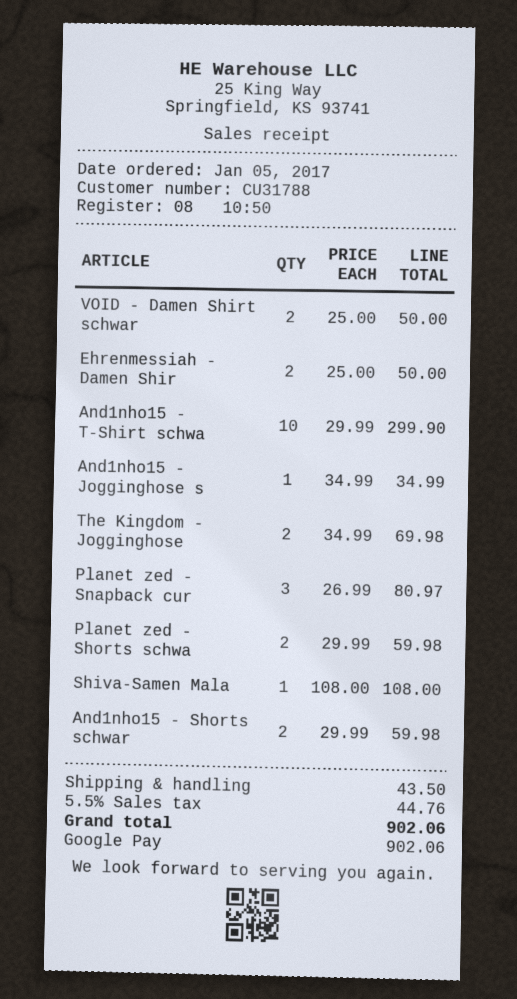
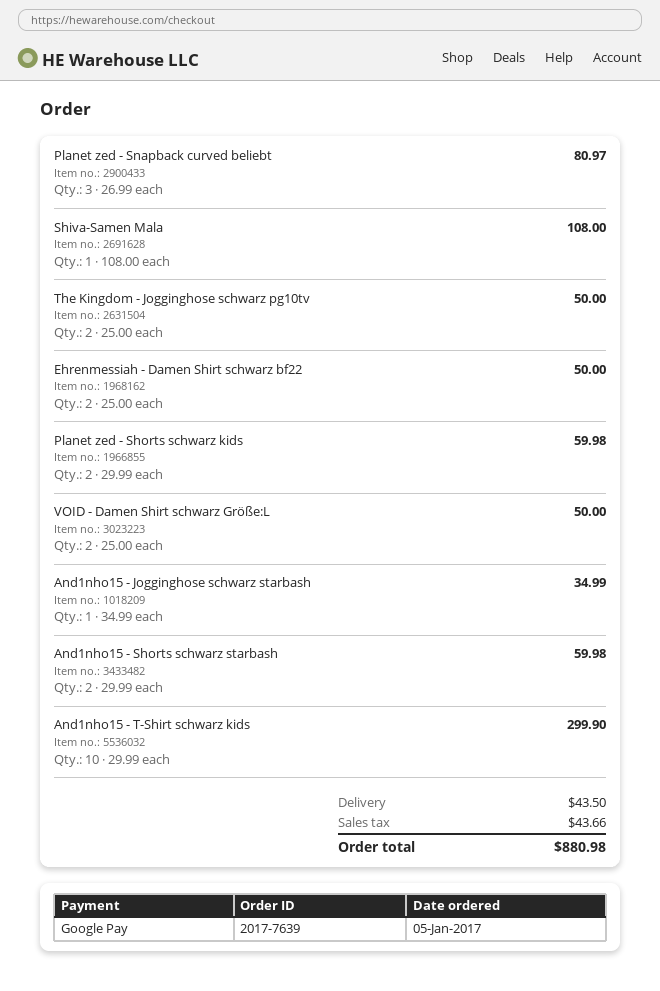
The Kingdom - Jogginghose: 2 x 34.99 = 69.98 -> 2 x 25.00 = 50.00
tax: 44.76 -> 43.66
total: 902.06 -> 880.98

